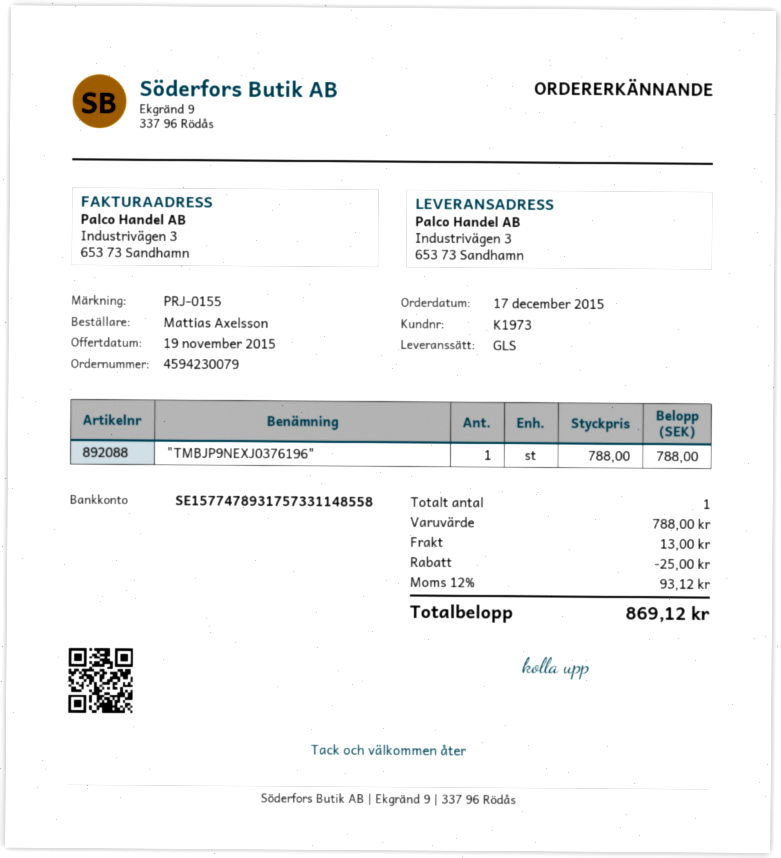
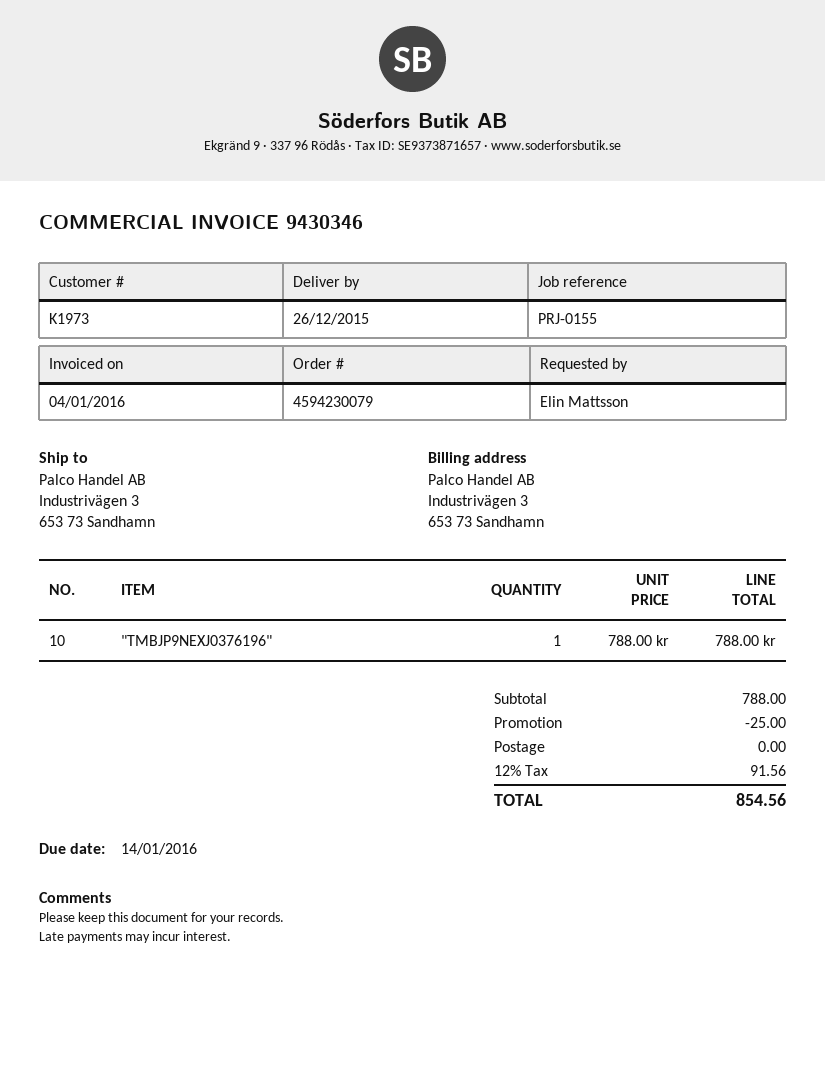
ordered by: Mattias Axelsson -> Elin Mattsson
shipping: 13.00 -> 0.00
tax: 12% = 93.12 -> 12% = 91.56
total: 869.12 -> 854.56

